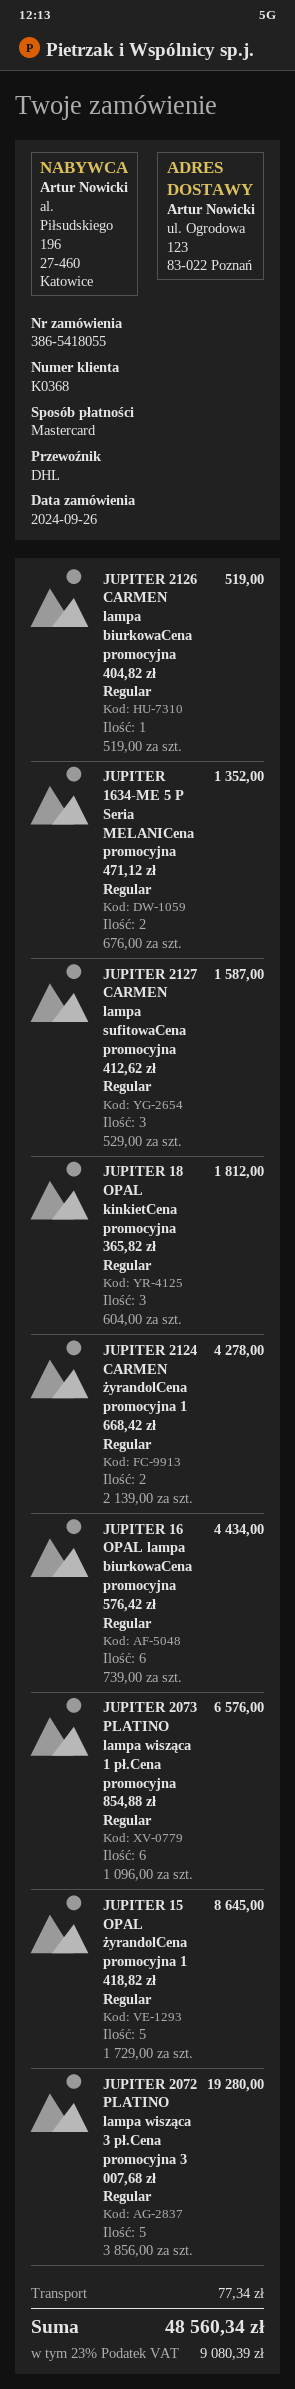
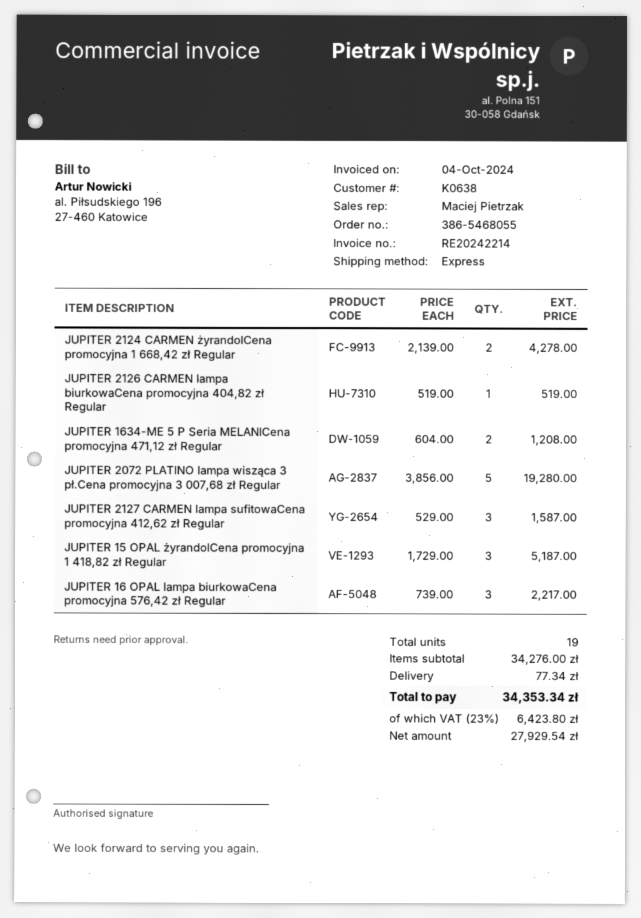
order number: 386-5418055 -> 386-5468055
customer number: K0368 -> K0638
shipping method: DHL -> express
JUPITER 1634-ME 5 P Seria MELANICena promocyjna 471,12 zł Regular: 2 x 676.00 = 1352.00 -> 2 x 604.00 = 1208.00
JUPITER 18 OPAL kinkietCena promocyjna 365,82 zł Regular: 3 x 604.00 = 1812.00 -> none
JUPITER 16 OPAL lampa biurkowaCena promocyjna 576,42 zł Regular: 6 x 739.00 = 4434.00 -> 3 x 739.00 = 2217.00
JUPITER 2073 PLATINO lampa wisząca 1 pł.Cena promocyjna 854,88 zł Regular: 6 x 1096.00 = 6576.00 -> none
JUPITER 15 OPAL żyrandolCena promocyjna 1 418,82 zł Regular: 5 x 1729.00 = 8645.00 -> 3 x 1729.00 = 5187.00
tax: 23% = 9080.39 -> 23% = 6423.80
total: 48560.34 -> 34353.34

